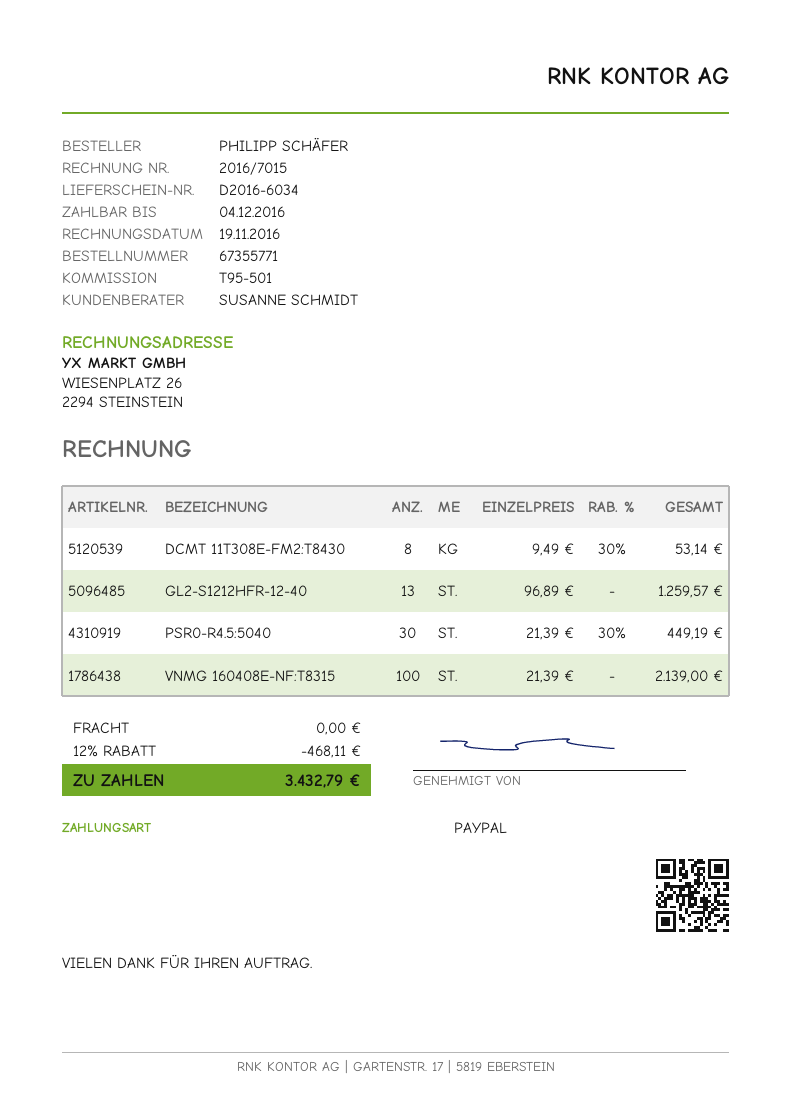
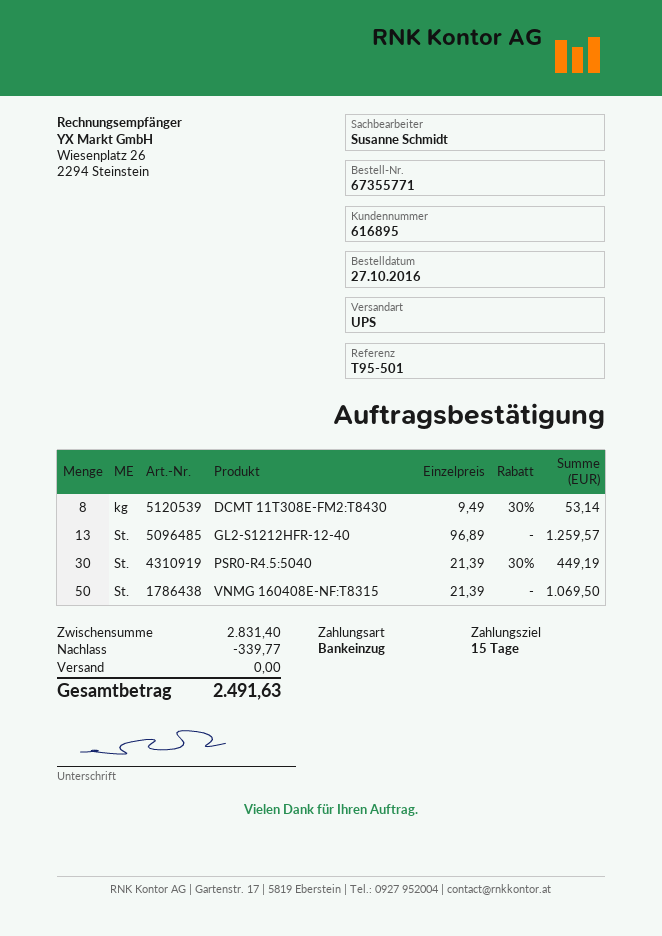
payment method: PayPal -> direct debit
VNMG 160408E-NF:T8315: 100 x 21.39 = 2139.00 -> 50 x 21.39 = 1069.50
discount: 468.11 -> 339.77
total: 3432.79 -> 2491.63

